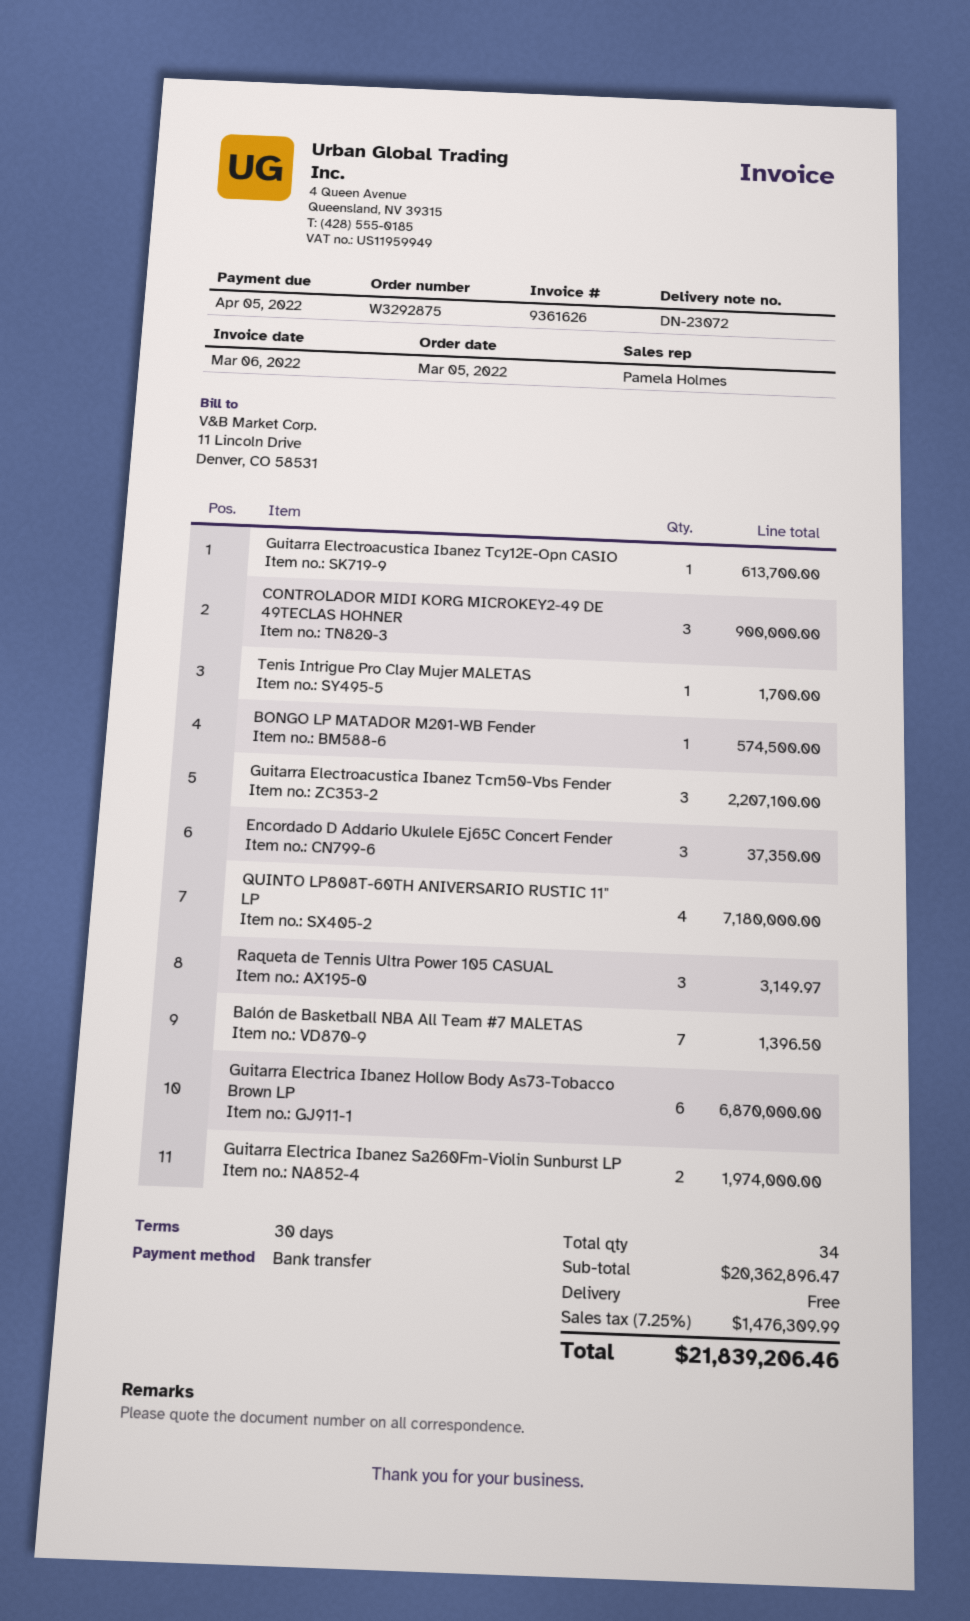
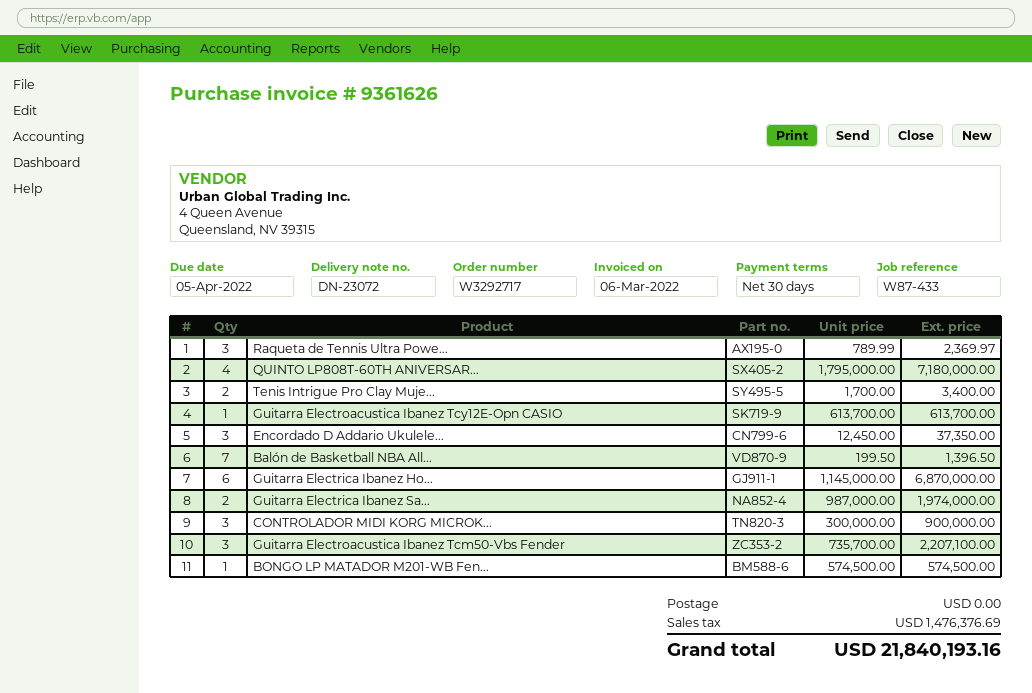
order number: W3292875 -> W3292717
Tenis Intrigue Pro Clay Mujer MALETAS: 1 for 1700.00 -> 2 for 3400.00
Raqueta de Tennis Ultra Power 105 CASUAL: 3 for 3149.97 -> 3 for 2369.97
tax: 1476309.99 -> 1476376.69
total: 21839206.46 -> 21840193.16

